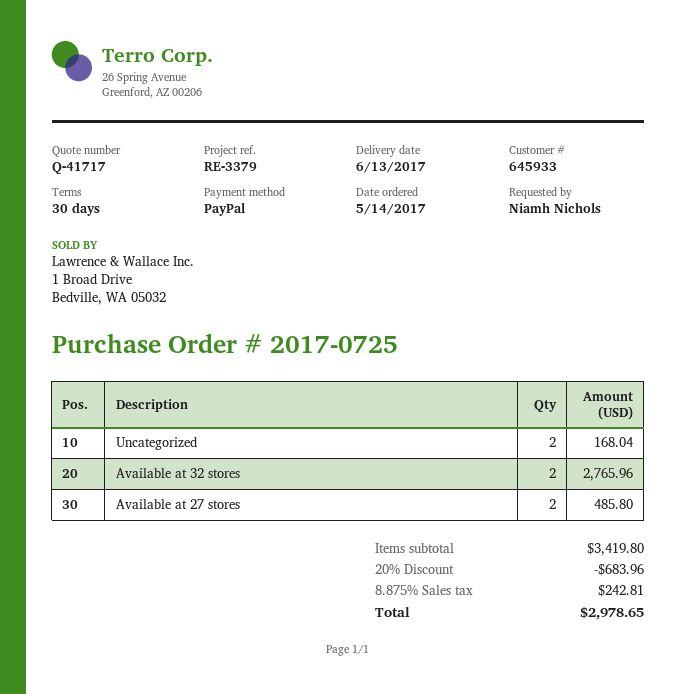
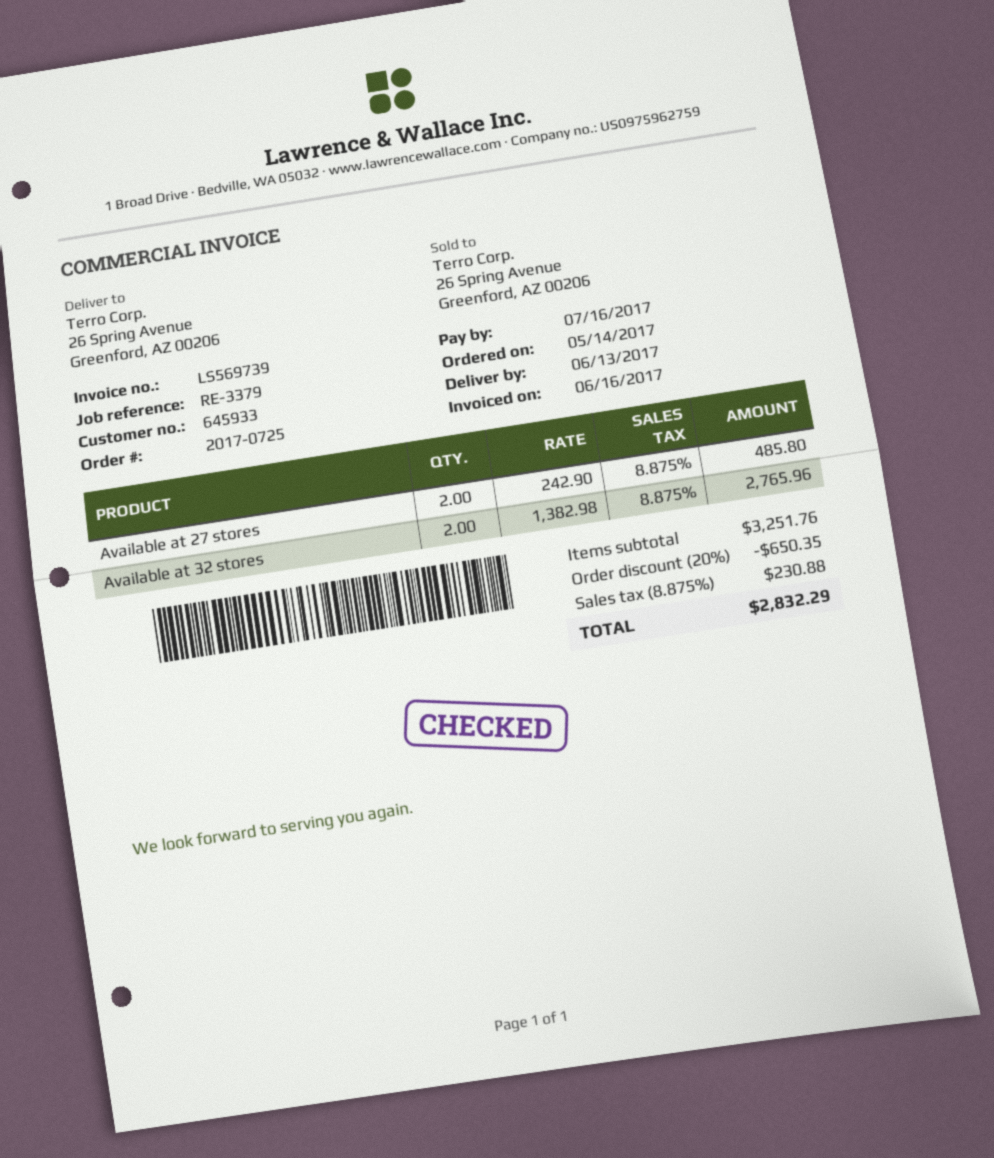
Uncategorized: 2 for 168.04 -> none
subtotal: 3419.80 -> 3251.76
discount: 20% = 683.96 -> 20% = 650.35
tax: 8.875% = 242.81 -> 8.875% = 230.88
total: 2978.65 -> 2832.29

